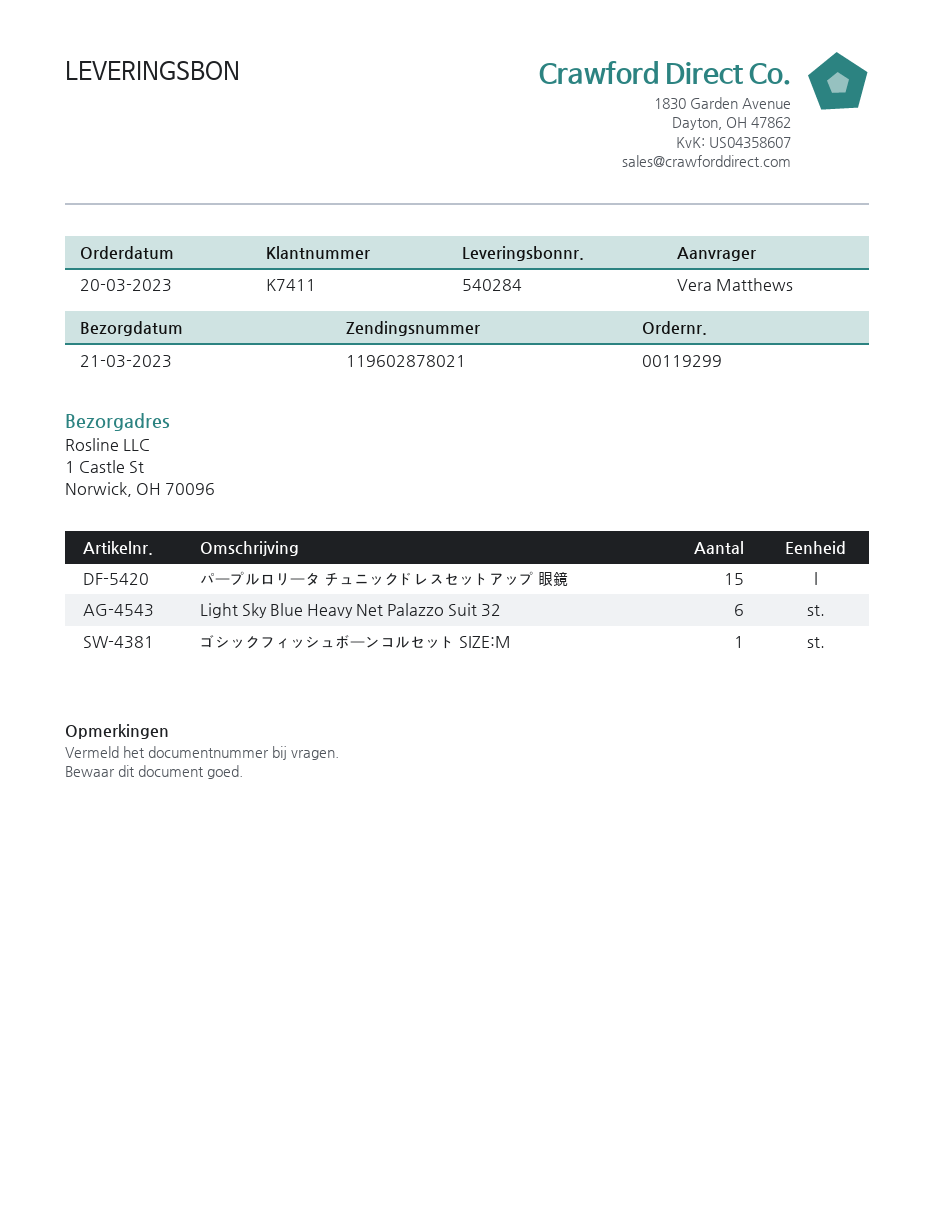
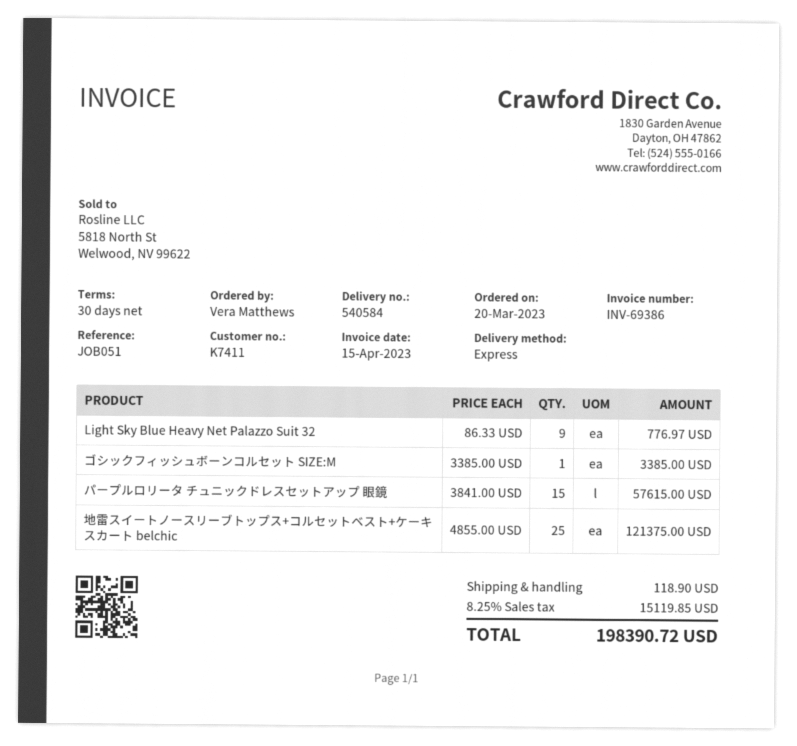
delivery note number: 540284 -> 540584
Light Sky Blue Heavy Net Palazzo Suit 32: 6 -> 9
地雷スイートノースリーブトップス+コルセットベスト+ケーキスカート belchic: none -> 25

